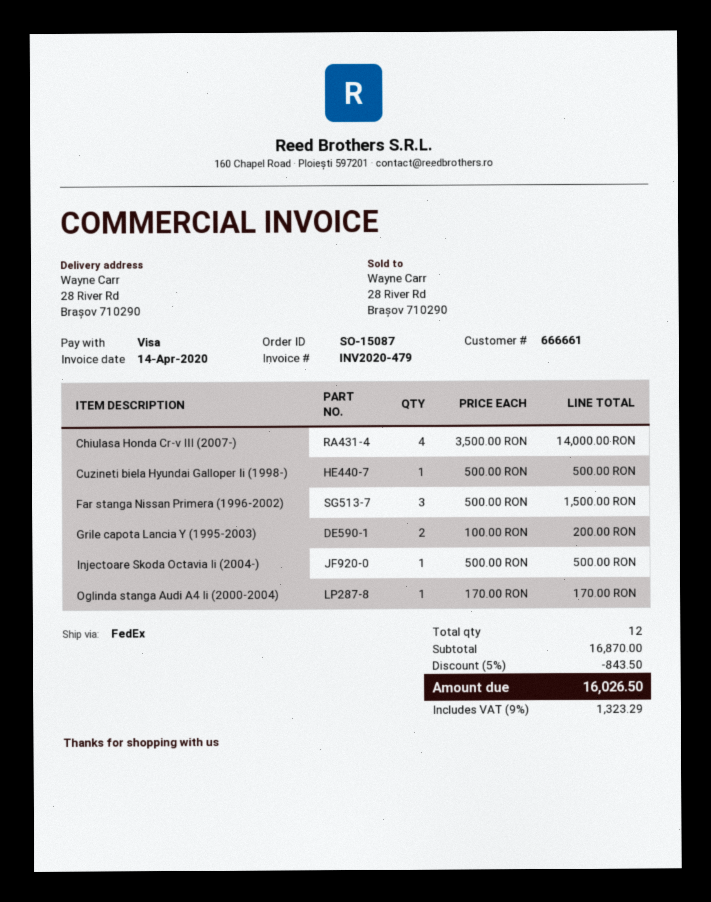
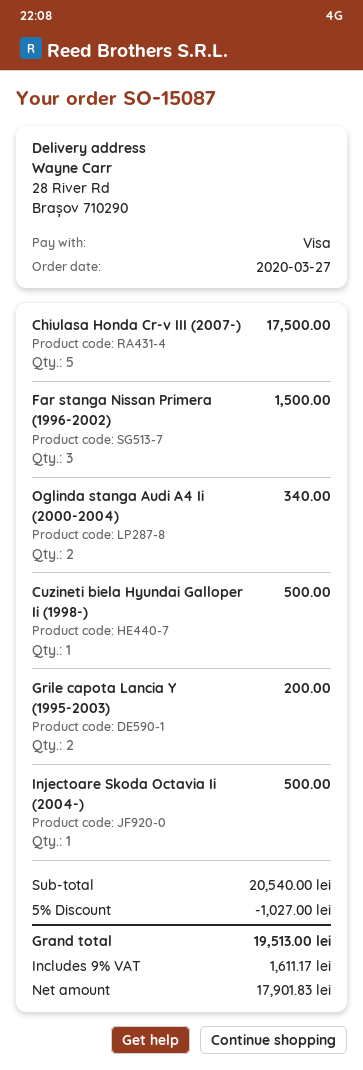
Chiulasa Honda Cr-v III (2007-): 4 for 14000.00 -> 5 for 17500.00
Oglinda stanga Audi A4 Ii (2000-2004): 1 for 170.00 -> 2 for 340.00
subtotal: 16870.00 -> 20540.00
discount: 5% = 843.50 -> 5% = 1027.00
tax: 9% = 1323.29 -> 9% = 1611.17
total: 16026.50 -> 19513.00

